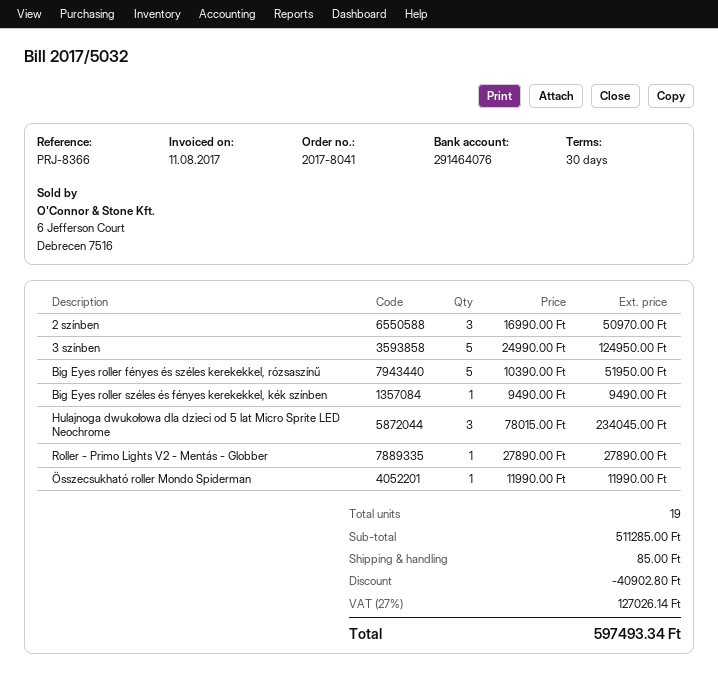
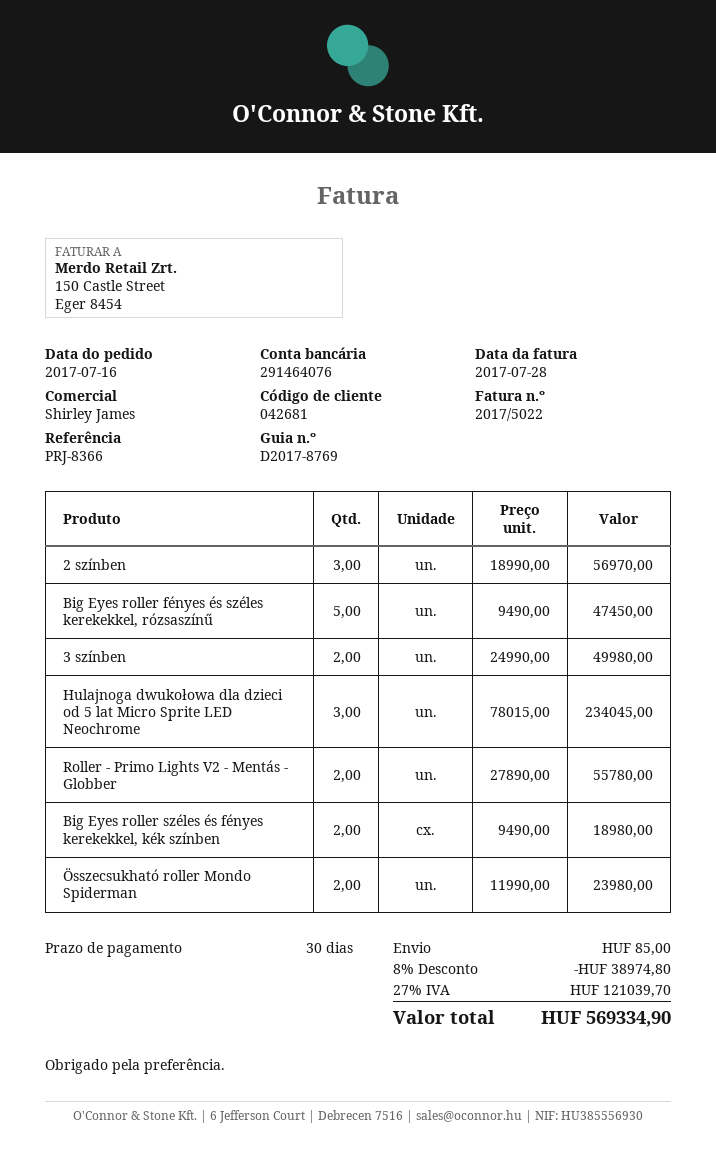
invoice number: 2017/5032 -> 2017/5022
invoice date: 2017-08-11 -> 2017-07-28
2 színben: 3 x 16990.00 = 50970.00 -> 3 x 18990.00 = 56970.00
3 színben: 5 x 24990.00 = 124950.00 -> 2 x 24990.00 = 49980.00
Big Eyes roller fényes és széles kerekekkel, rózsaszínű: 5 x 10390.00 = 51950.00 -> 5 x 9490.00 = 47450.00
Big Eyes roller széles és fényes kerekekkel, kék színben: 1 x 9490.00 = 9490.00 -> 2 x 9490.00 = 18980.00
Roller - Primo Lights V2 - Mentás - Globber: 1 x 27890.00 = 27890.00 -> 2 x 27890.00 = 55780.00
Összecsukható roller Mondo Spiderman: 1 x 11990.00 = 11990.00 -> 2 x 11990.00 = 23980.00
discount: 40902.80 -> 38974.80
tax: 27% = 127026.14 -> 27% = 121039.70
total: 597493.34 -> 569334.90

